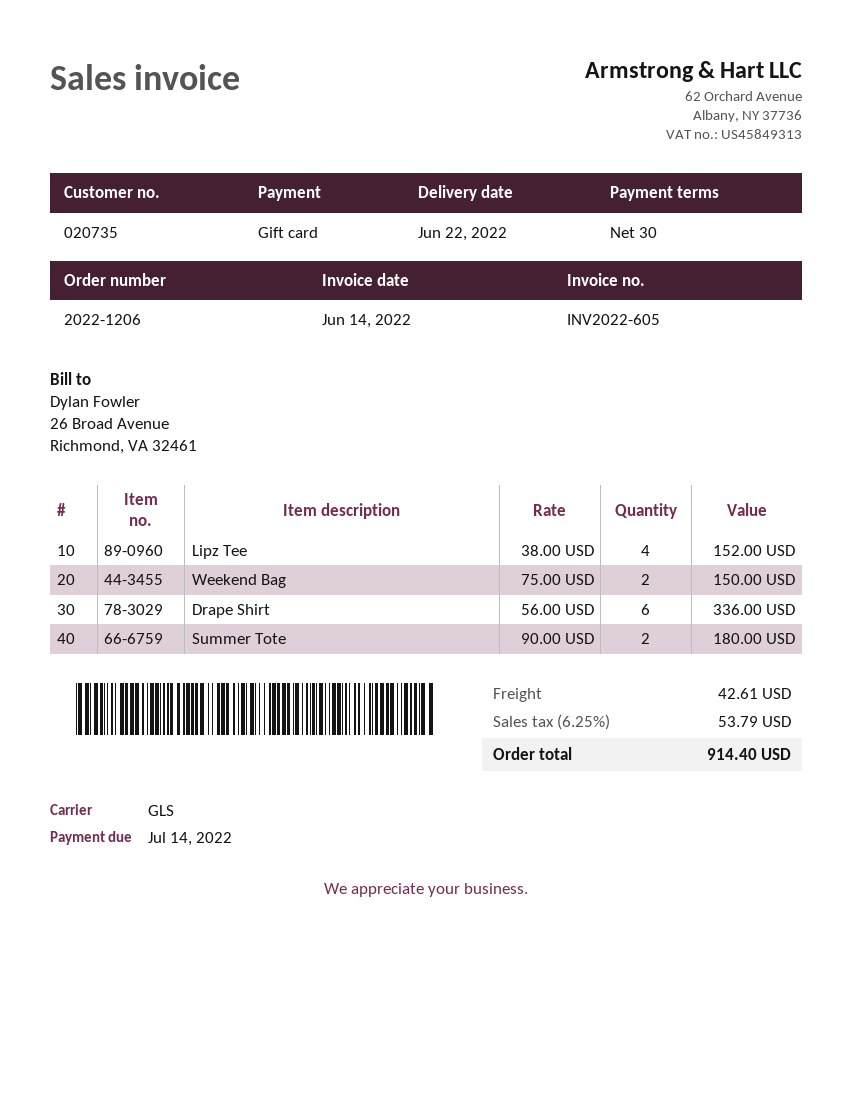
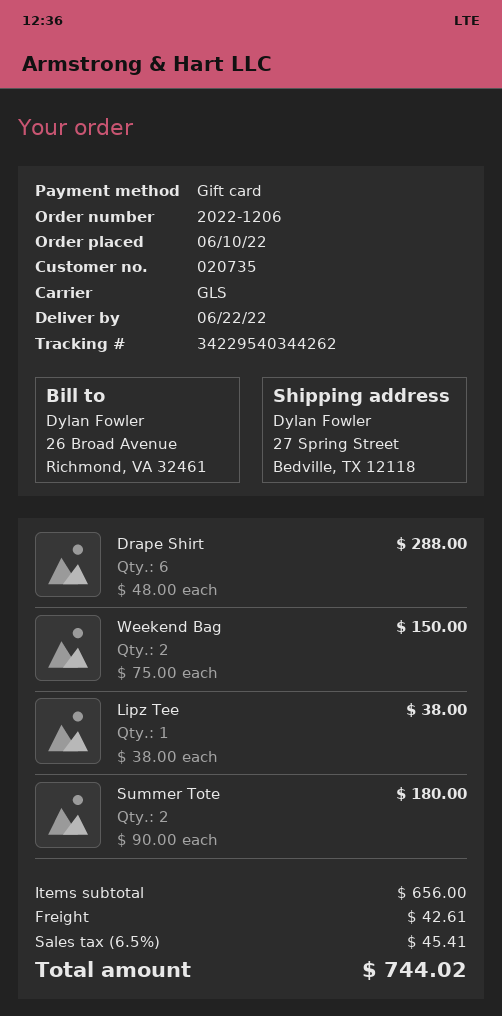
Lipz Tee: 4 x 38.00 = 152.00 -> 1 x 38.00 = 38.00
Drape Shirt: 6 x 56.00 = 336.00 -> 6 x 48.00 = 288.00
tax: 6.25% = 53.79 -> 6.5% = 45.41
total: 914.40 -> 744.02

